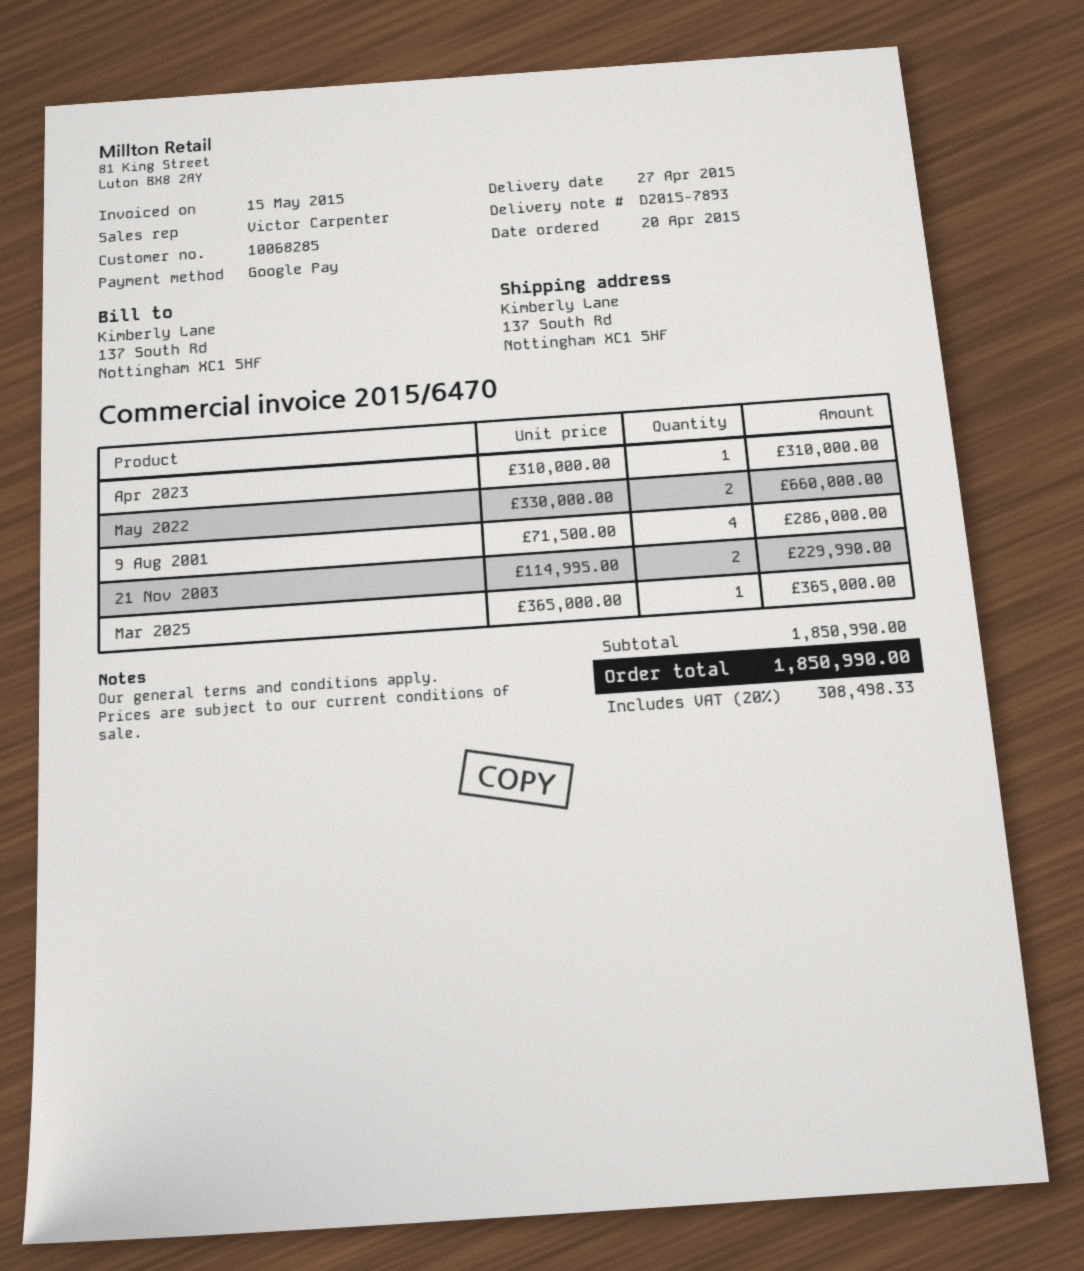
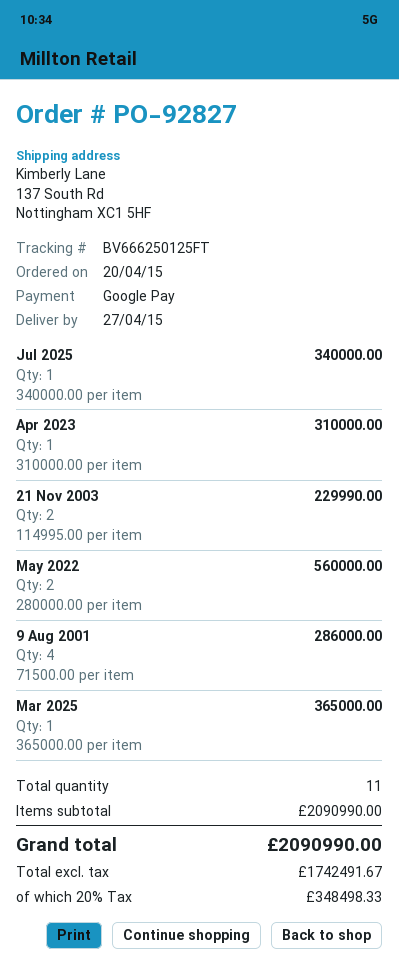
May 2022: 2 x 330000.00 = 660000.00 -> 2 x 280000.00 = 560000.00
Jul 2025: none -> 1 x 340000.00 = 340000.00
subtotal: 1850990.00 -> 2090990.00
tax: 20% = 308498.33 -> 20% = 348498.33
total: 1850990.00 -> 2090990.00

